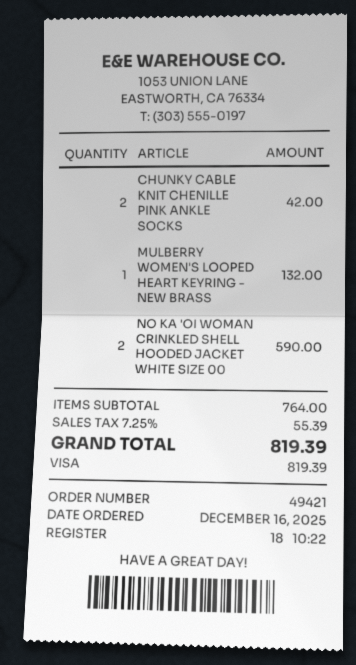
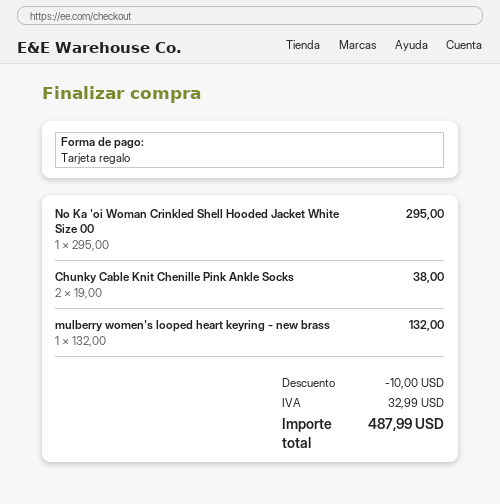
payment method: Visa -> gift card
CHUNKY CABLE KNIT CHENILLE PINK ANKLE SOCKS: 2 for 42.00 -> 2 for 38.00
NO KA 'OI WOMAN CRINKLED SHELL HOODED JACKET WHITE SIZE 00: 2 for 590.00 -> 1 for 295.00
discount: none -> 10.00
tax: 55.39 -> 32.99
total: 819.39 -> 487.99

